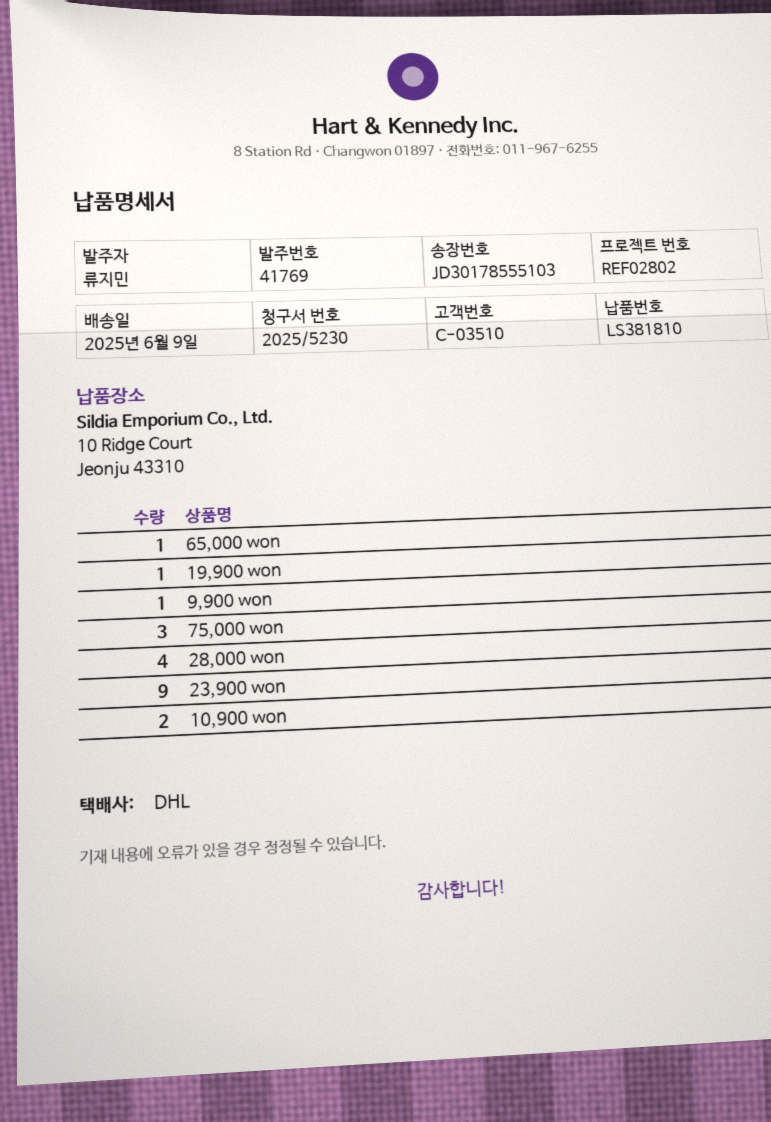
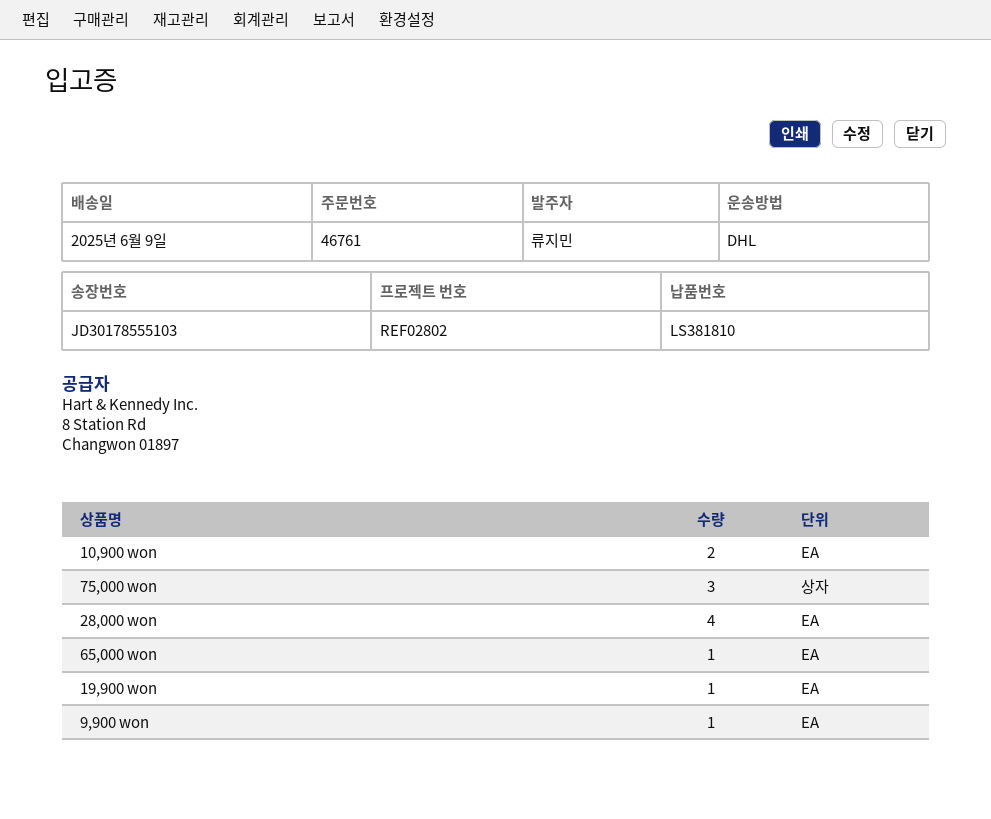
order number: 41769 -> 46761
23,900 won: 9 -> none

